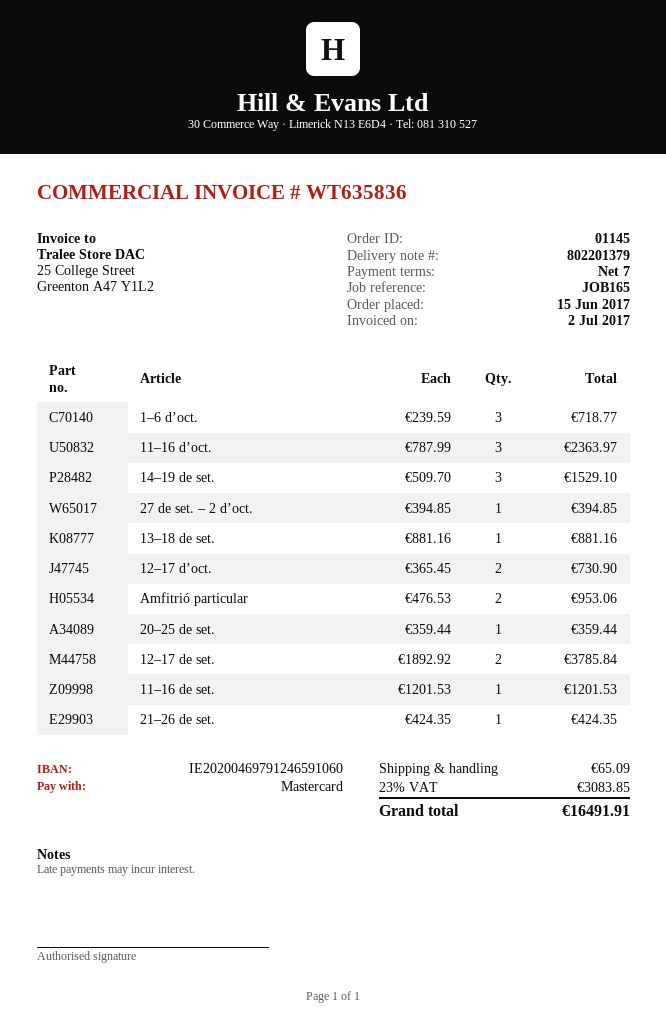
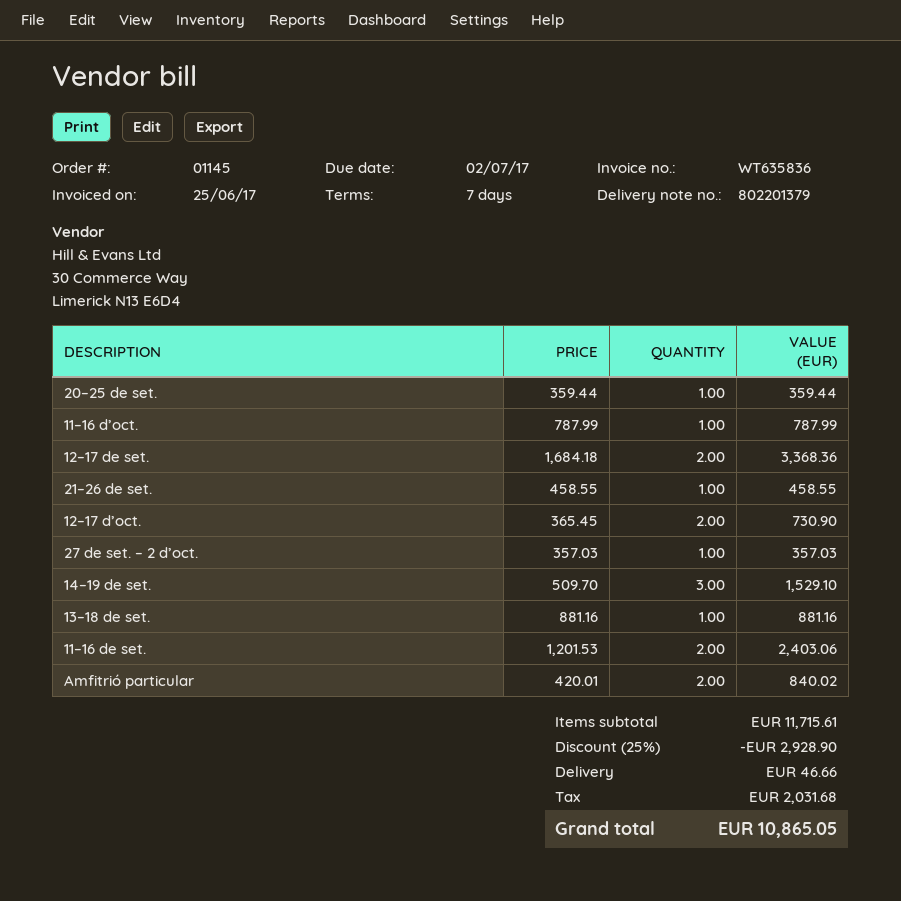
invoice date: 2017-07-02 -> 2017-06-25
1–6 d’oct.: 3 x 239.59 = 718.77 -> none
11–16 d’oct.: 3 x 787.99 = 2363.97 -> 1 x 787.99 = 787.99
27 de set. – 2 d’oct.: 1 x 394.85 = 394.85 -> 1 x 357.03 = 357.03
Amfitrió particular: 2 x 476.53 = 953.06 -> 2 x 420.01 = 840.02
12–17 de set.: 2 x 1892.92 = 3785.84 -> 2 x 1684.18 = 3368.36
11–16 de set.: 1 x 1201.53 = 1201.53 -> 2 x 1201.53 = 2403.06
21–26 de set.: 1 x 424.35 = 424.35 -> 1 x 458.55 = 458.55
discount: none -> 25% = 2928.90
shipping: 65.09 -> 46.66
tax: 3083.85 -> 2031.68
total: 16491.91 -> 10865.05

